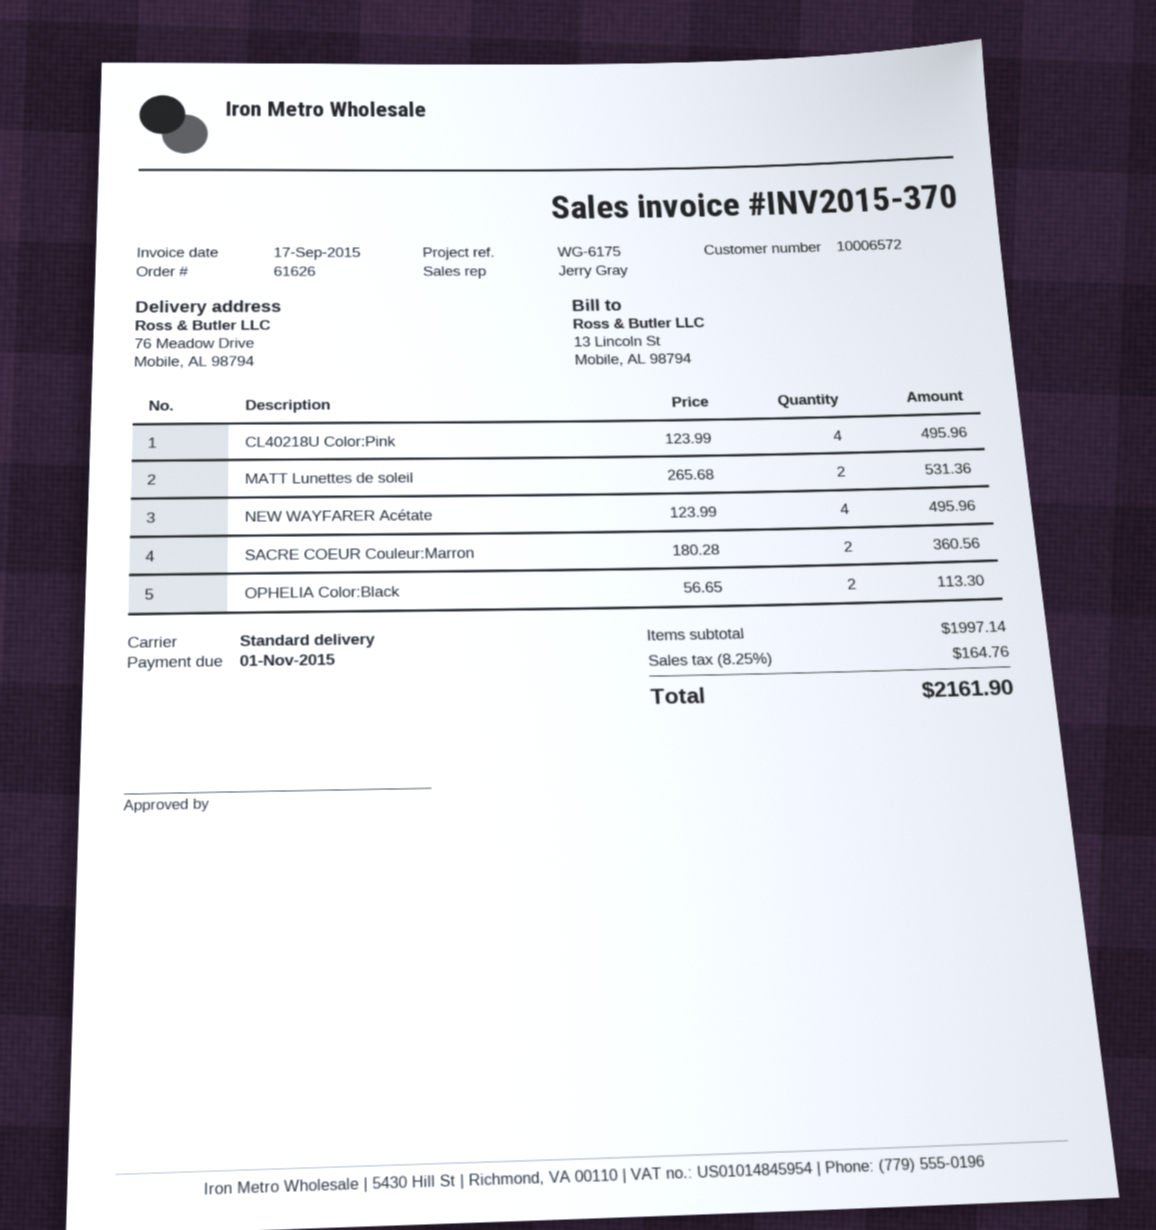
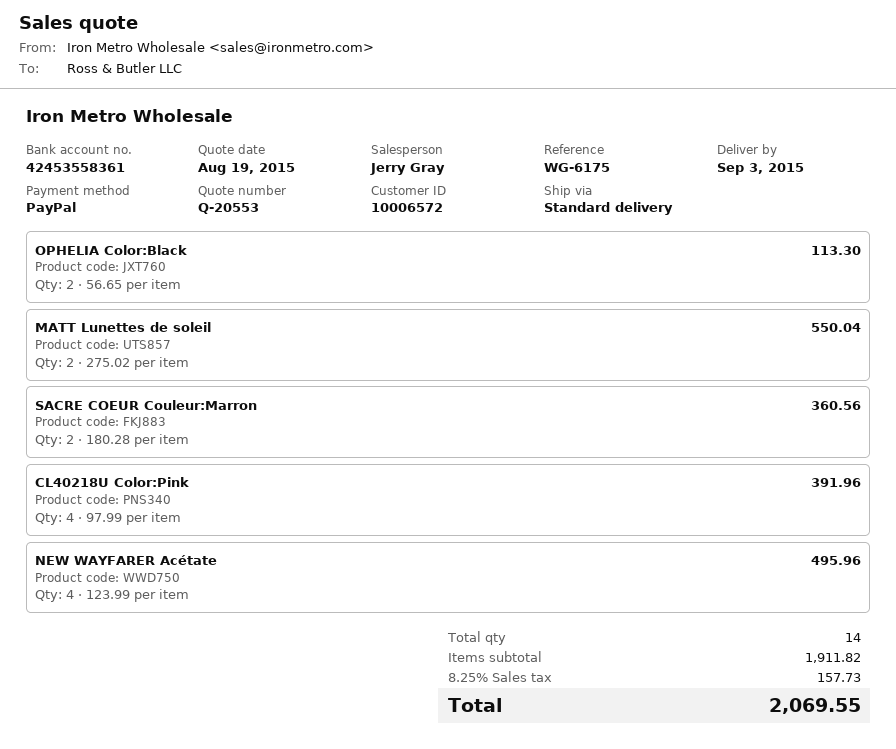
CL40218U Color:Pink: 4 x 123.99 = 495.96 -> 4 x 97.99 = 391.96
MATT Lunettes de soleil: 2 x 265.68 = 531.36 -> 2 x 275.02 = 550.04
subtotal: 1997.14 -> 1911.82
tax: 8.25% = 164.76 -> 8.25% = 157.73
total: 2161.90 -> 2069.55

